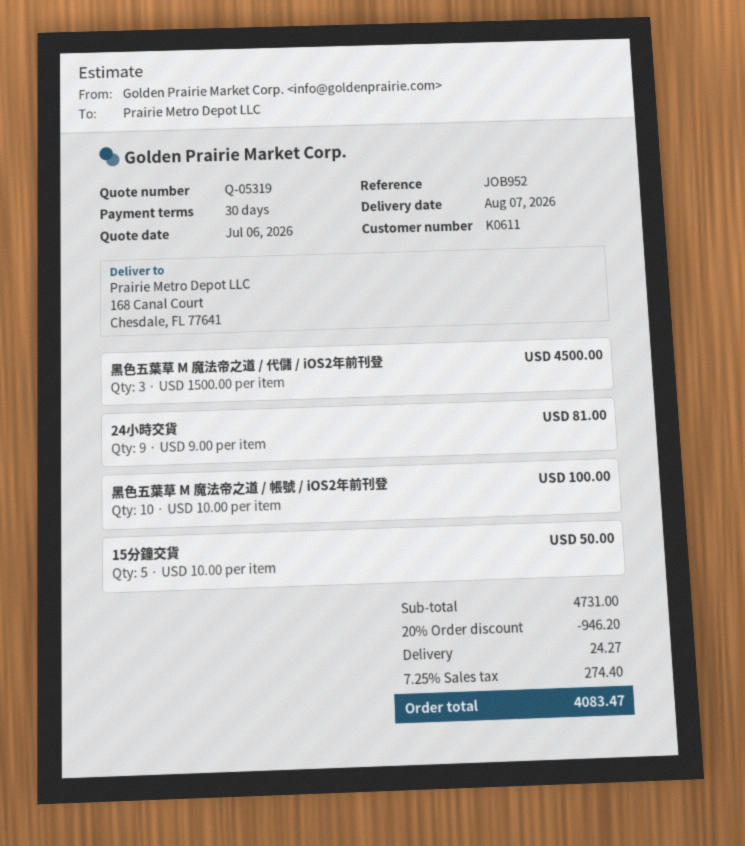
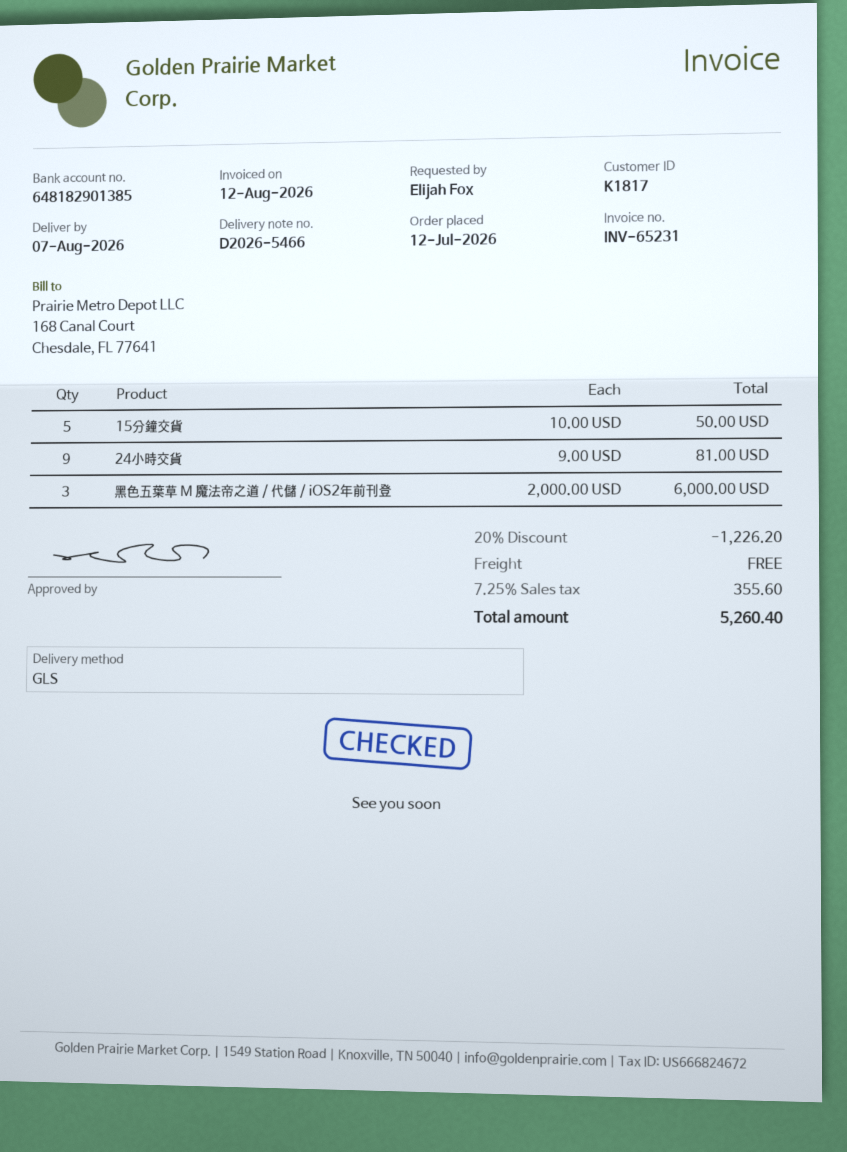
customer number: K0611 -> K1817
黑色五葉草 M 魔法帝之道 / 代儲 / iOS2年前刊登: 3 x 1500.00 = 4500.00 -> 3 x 2000.00 = 6000.00
黑色五葉草 M 魔法帝之道 / 帳號 / iOS2年前刊登: 10 x 10.00 = 100.00 -> none
discount: 20% = 946.20 -> 20% = 1226.20
shipping: 24.27 -> 0.00
tax: 7.25% = 274.40 -> 7.25% = 355.60
total: 4083.47 -> 5260.40

